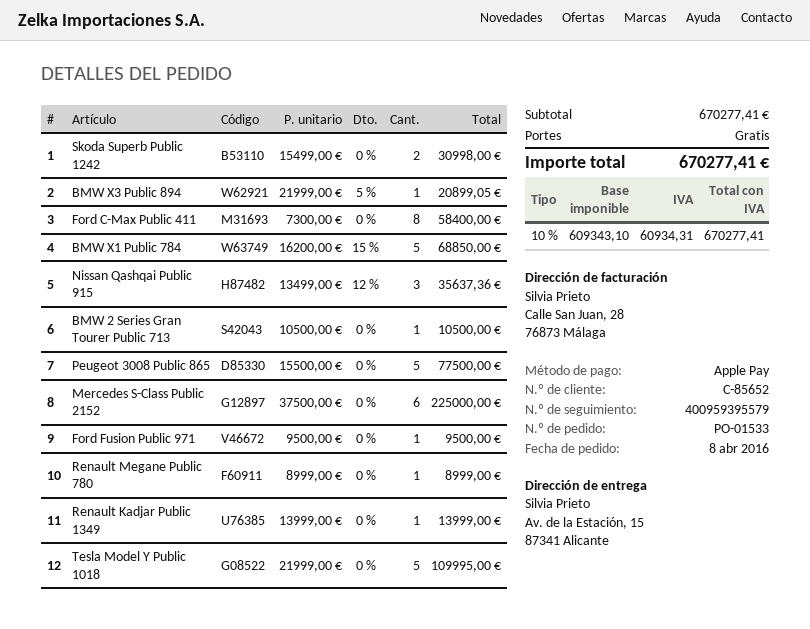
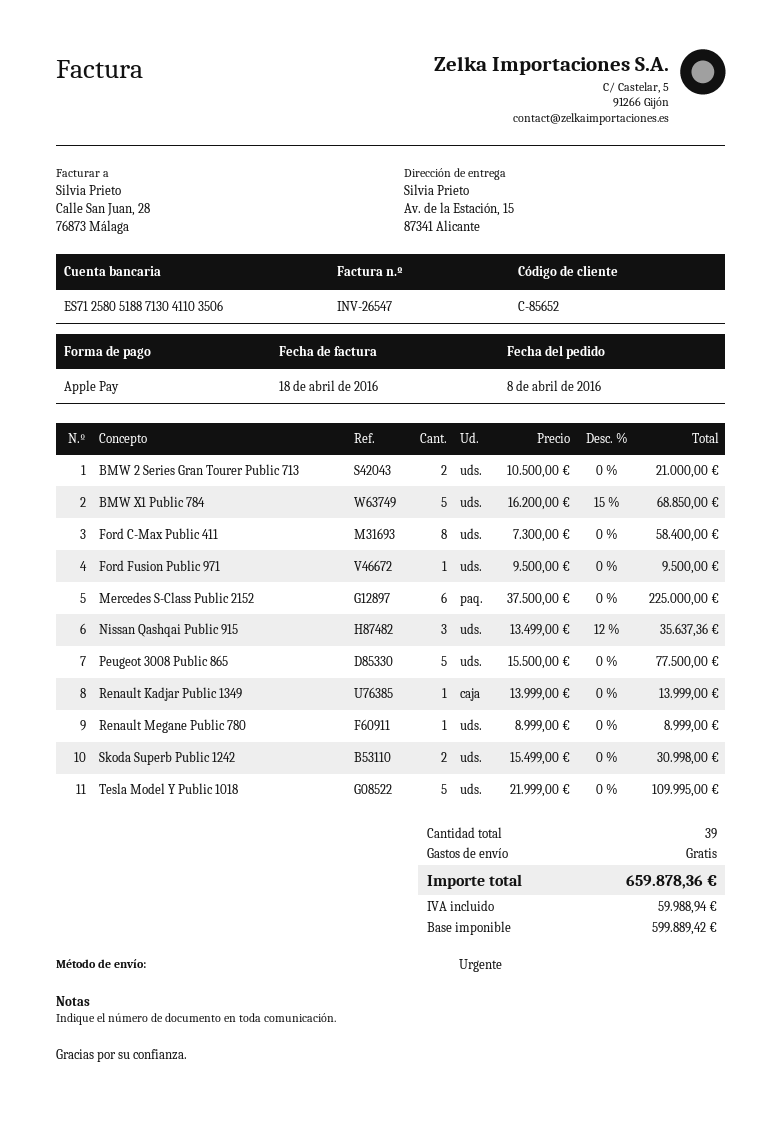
BMW X3 Public 894: 1 x 21999.00 - 5% = 20899.05 -> none
BMW 2 Series Gran Tourer Public 713: 1 x 10500.00 = 10500.00 -> 2 x 10500.00 = 21000.00
net: 609343.10 -> 599889.42
tax: 60934.31 -> 59988.94
total: 670277.41 -> 659878.36

